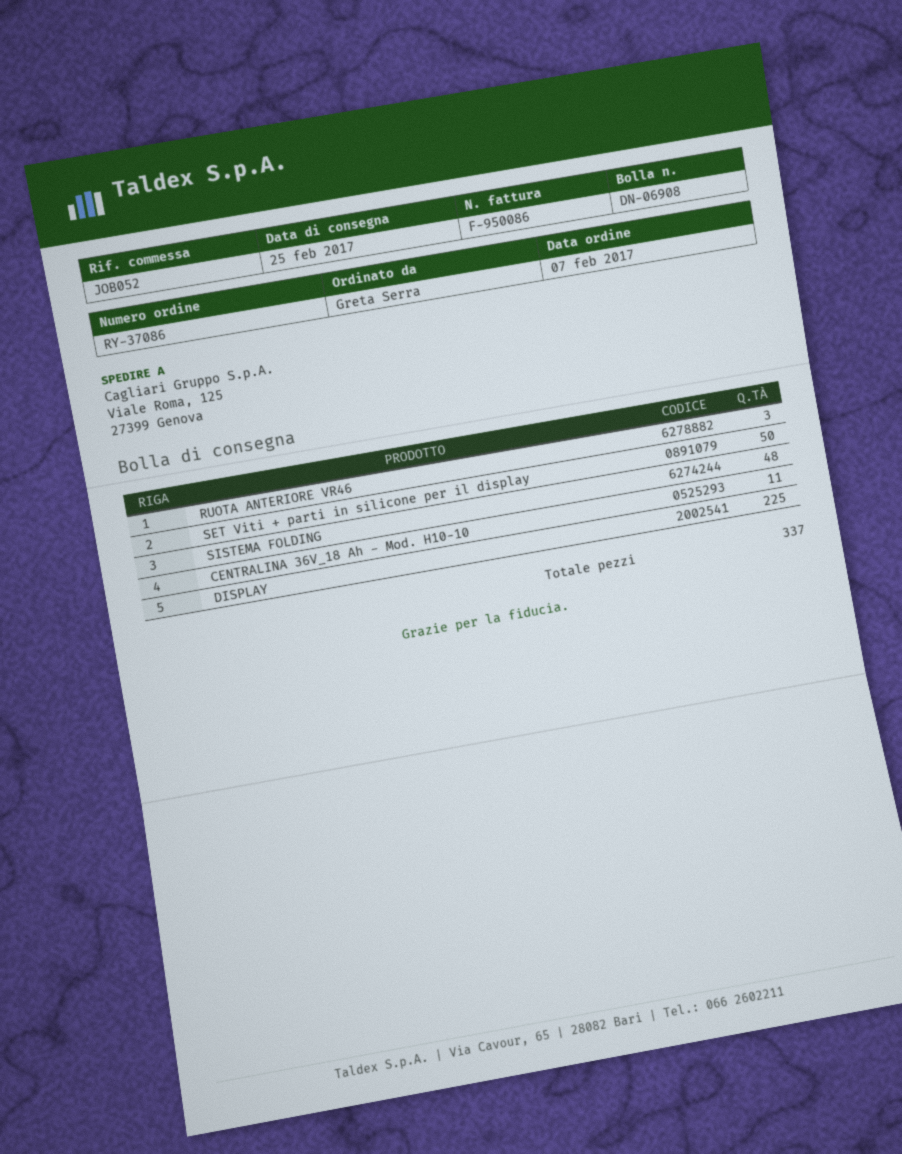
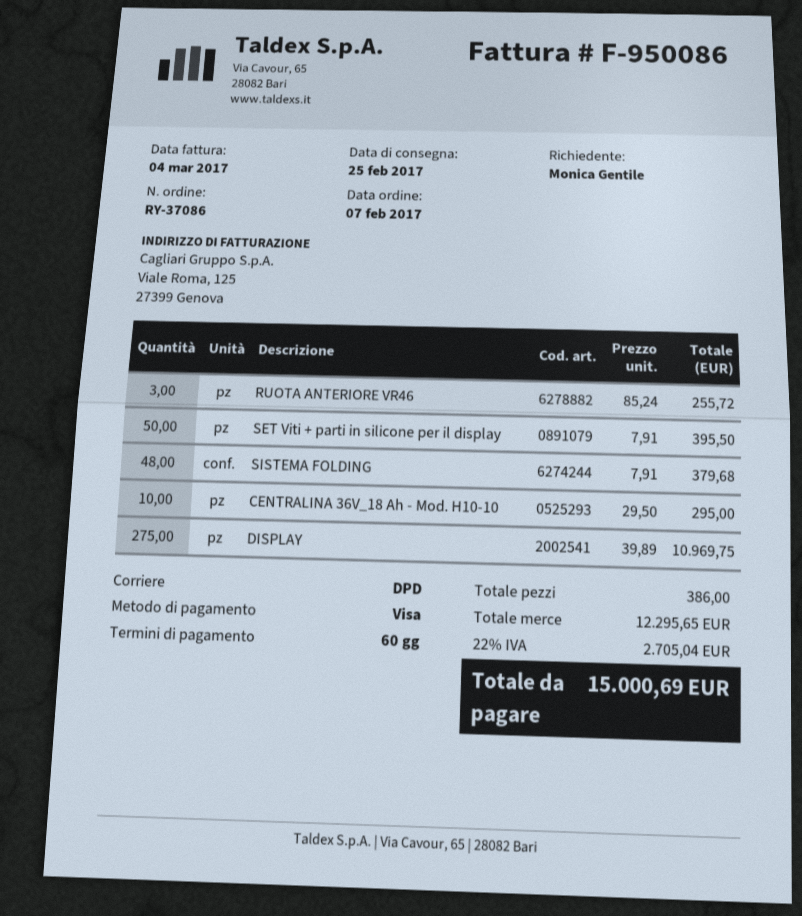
ordered by: Greta Serra -> Monica Gentile
CENTRALINA 36V_18 Ah - Mod. H10-10: 11 -> 10
DISPLAY: 225 -> 275
total quantity: 337 -> 386

